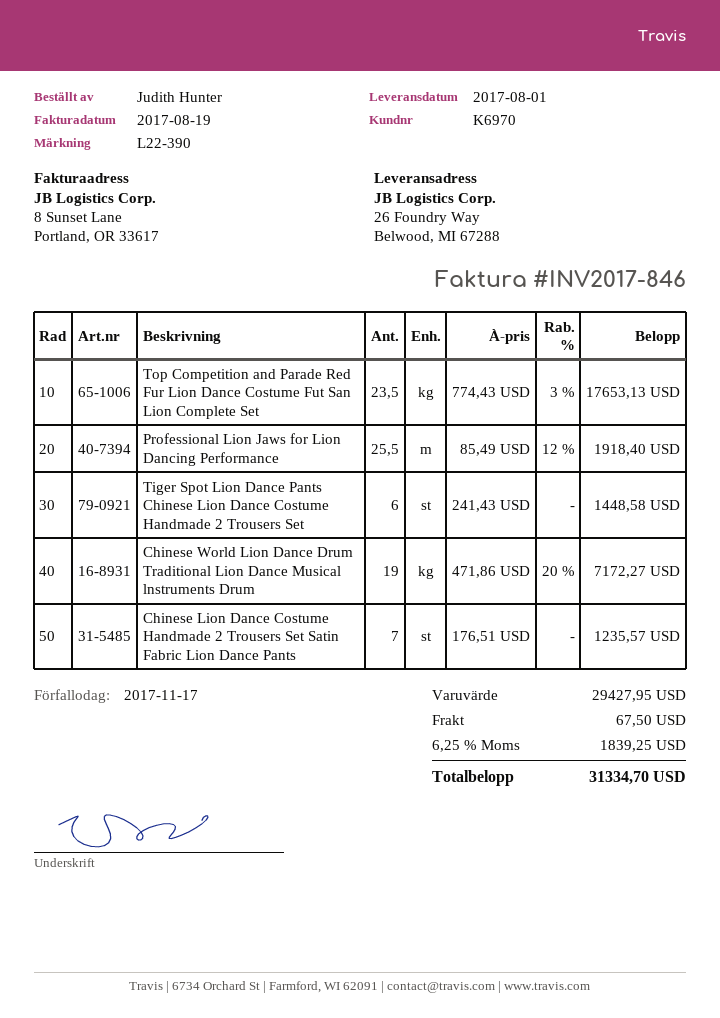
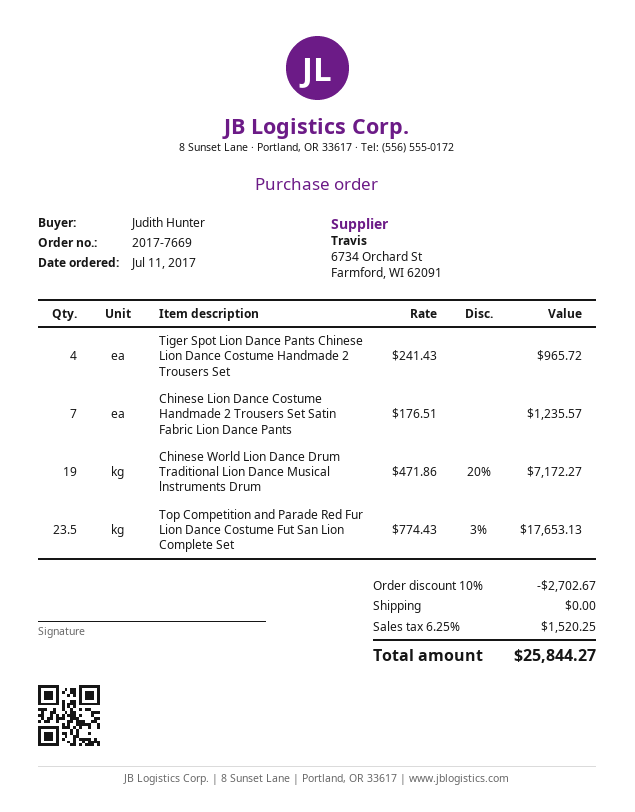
Professional Lion Jaws for Lion Dancing Performance: 25.5 x 85.49 - 12% = 1918.40 -> none
Tiger Spot Lion Dance Pants Chinese Lion Dance Costume Handmade 2 Trousers Set: 6 x 241.43 = 1448.58 -> 4 x 241.43 = 965.72
discount: none -> 10% = 2702.67
shipping: 67.50 -> 0.00
tax: 6.25% = 1839.25 -> 6.25% = 1520.25
total: 31334.70 -> 25844.27

